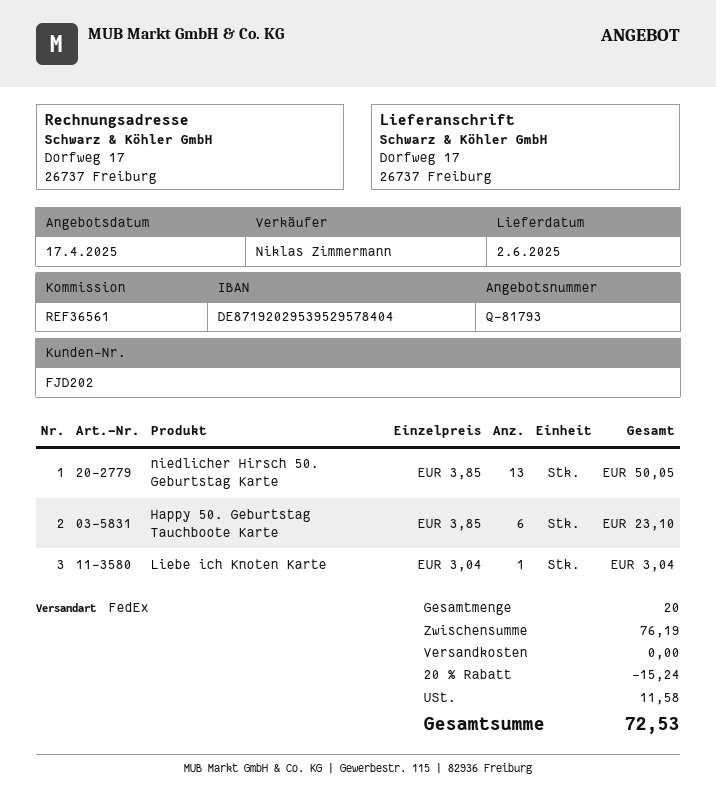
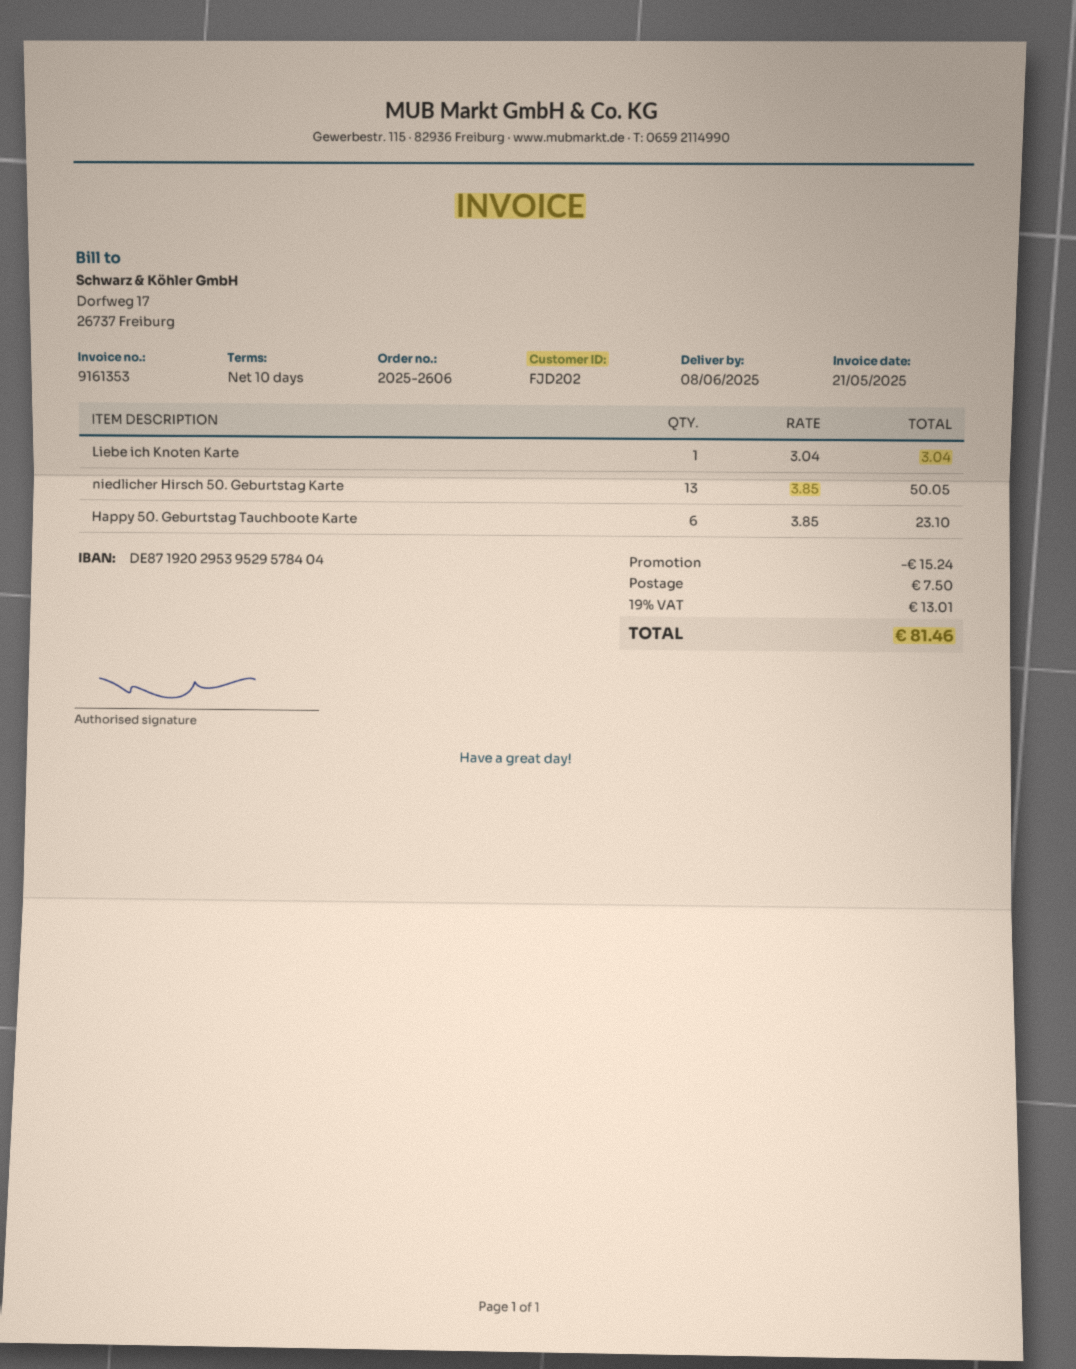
delivery date: 2025-06-02 -> 2025-06-08
shipping: 0.00 -> 7.50
tax: 11.58 -> 13.01
total: 72.53 -> 81.46

